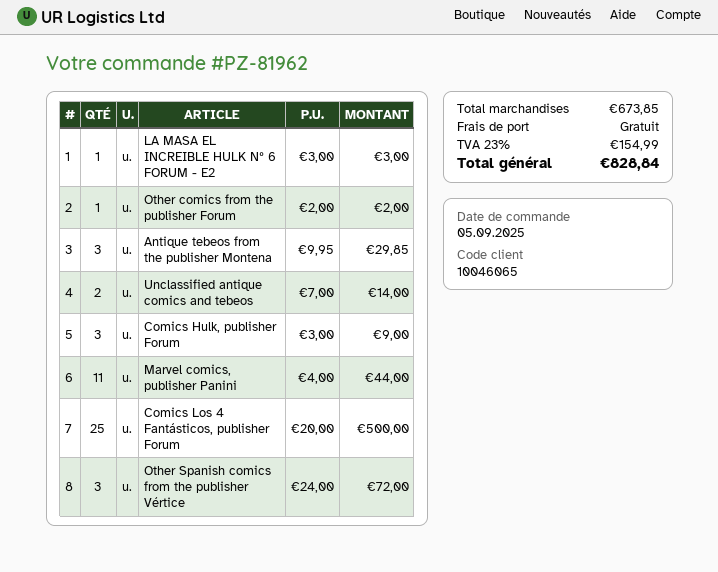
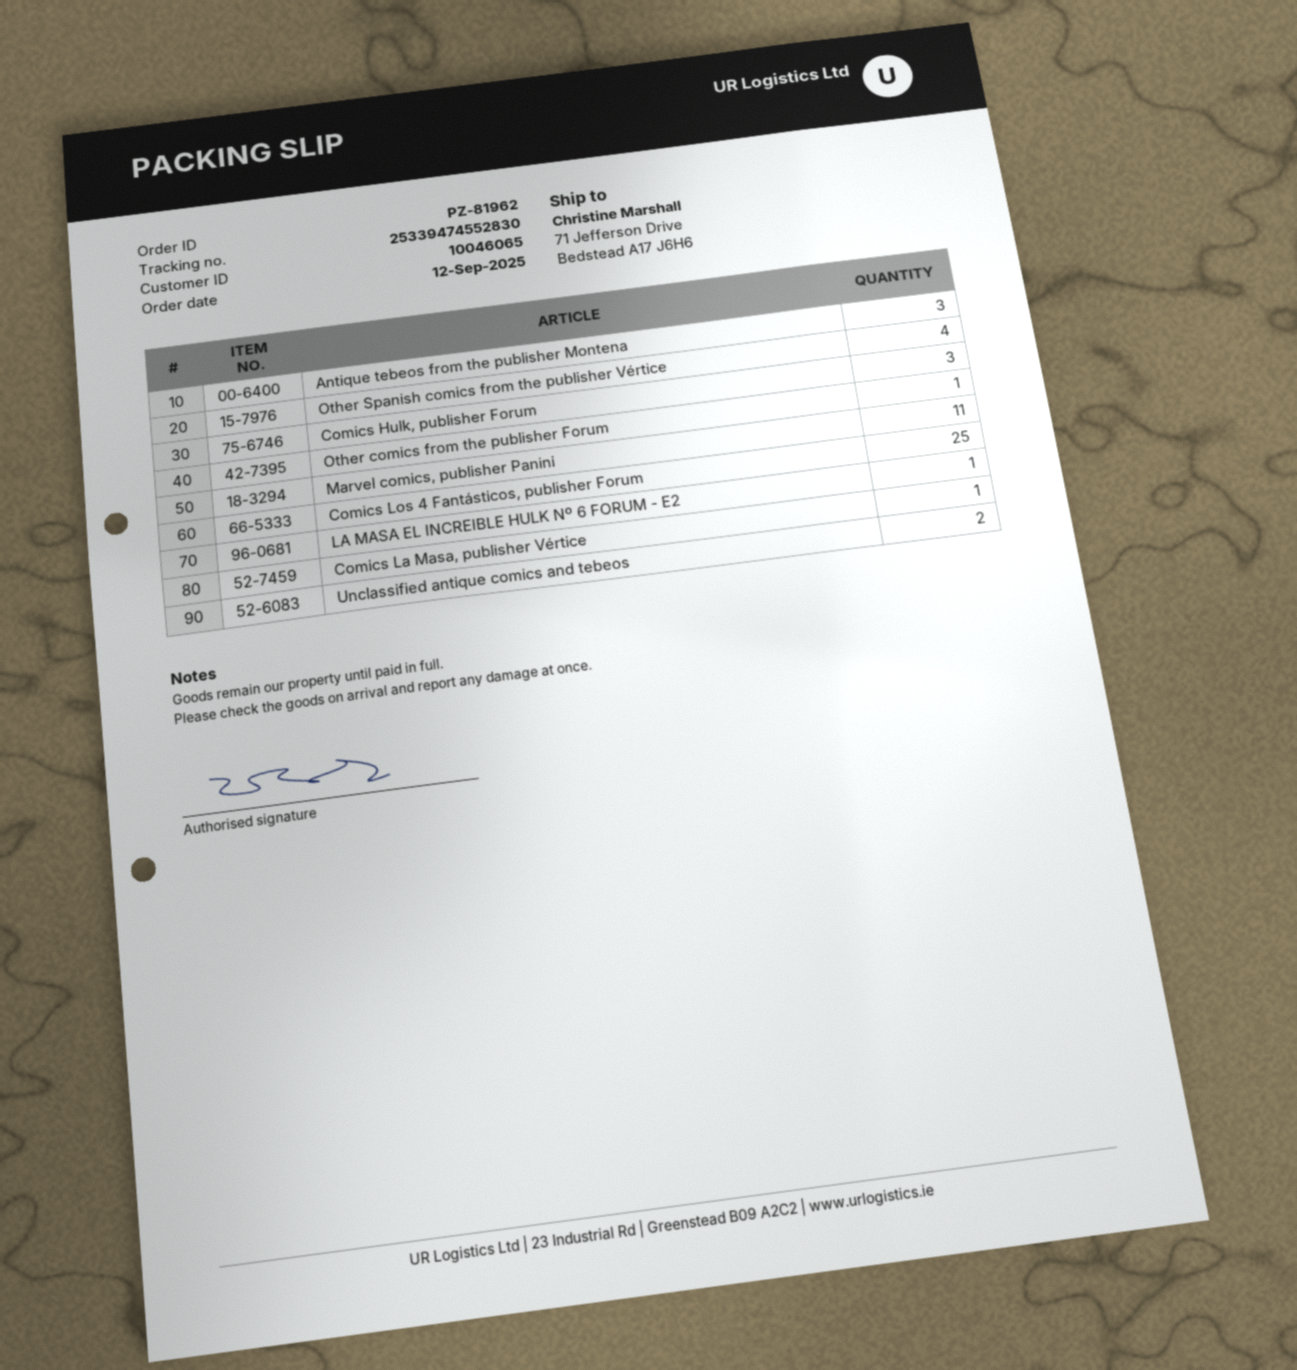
order date: 2025-09-05 -> 2025-09-12
Other Spanish comics from the publisher Vértice: 3 -> 4
Comics La Masa, publisher Vértice: none -> 1

